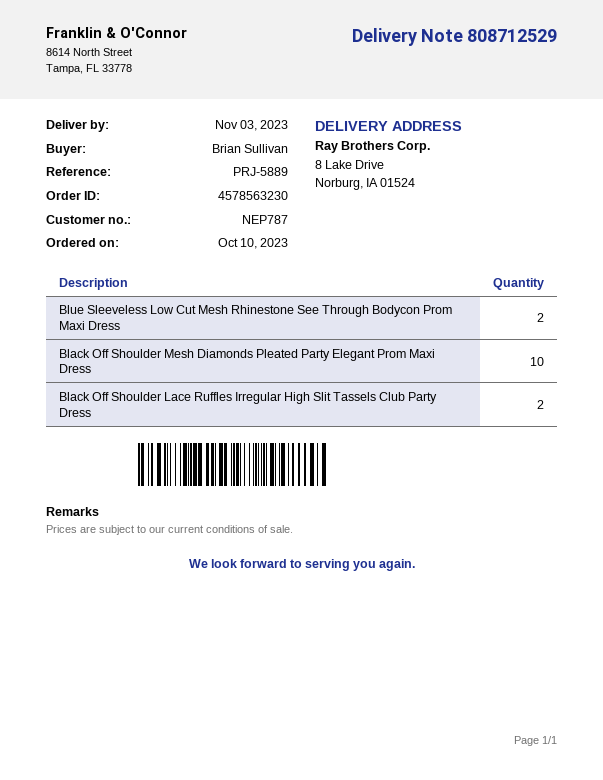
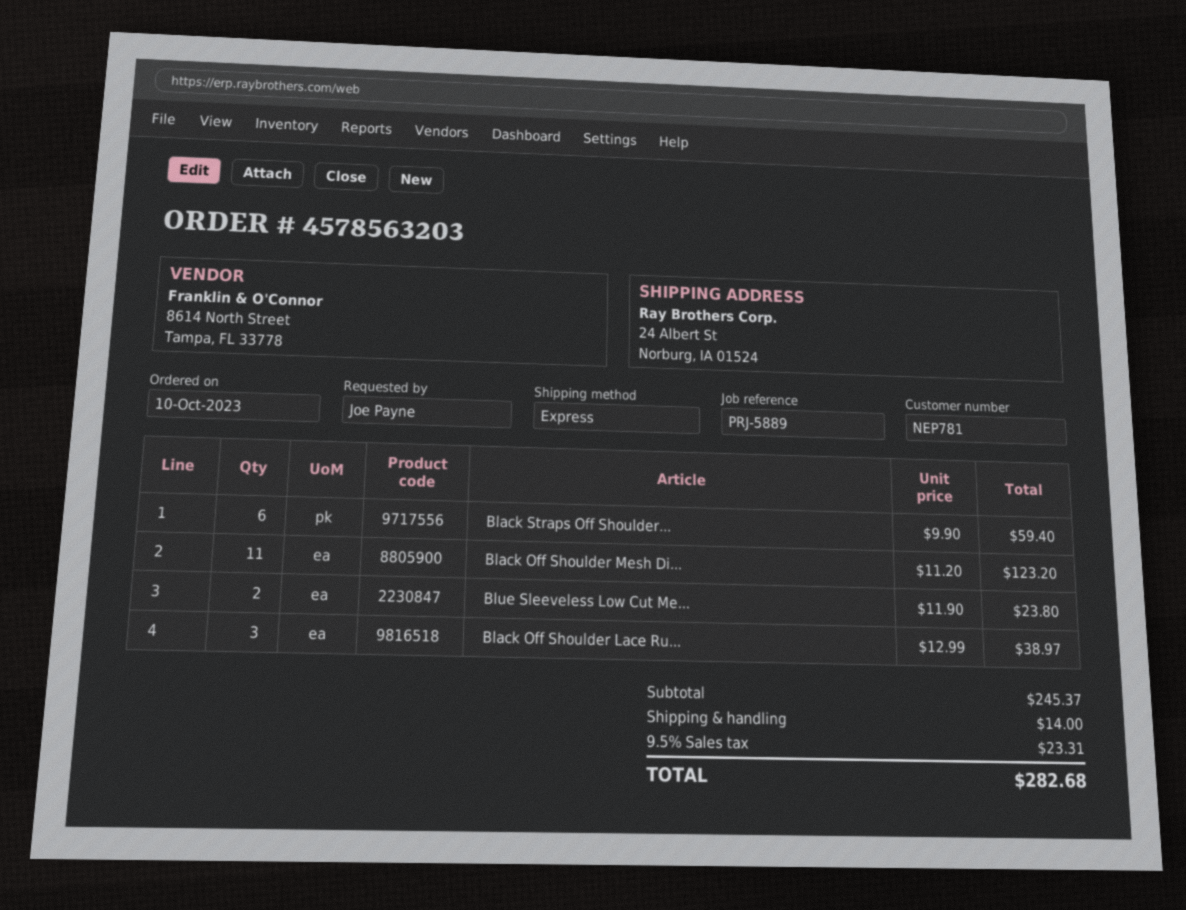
order number: 4578563230 -> 4578563203
customer number: NEP787 -> NEP781
ordered by: Brian Sullivan -> Joe Payne
ship to: 8 Lake Drive, Norburg, IA 01524 -> 24 Albert St, Norburg, IA 01524
Black Off Shoulder Mesh Diamonds Pleated Party Elegant Prom Maxi Dress: 10 -> 11
Black Off Shoulder Lace Ruffles Irregular High Slit Tassels Club Party Dress: 2 -> 3
Black Straps Off Shoulder...: none -> 6

